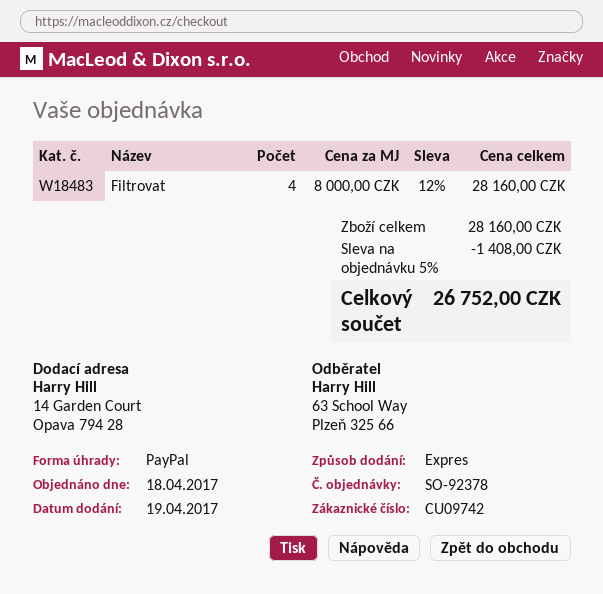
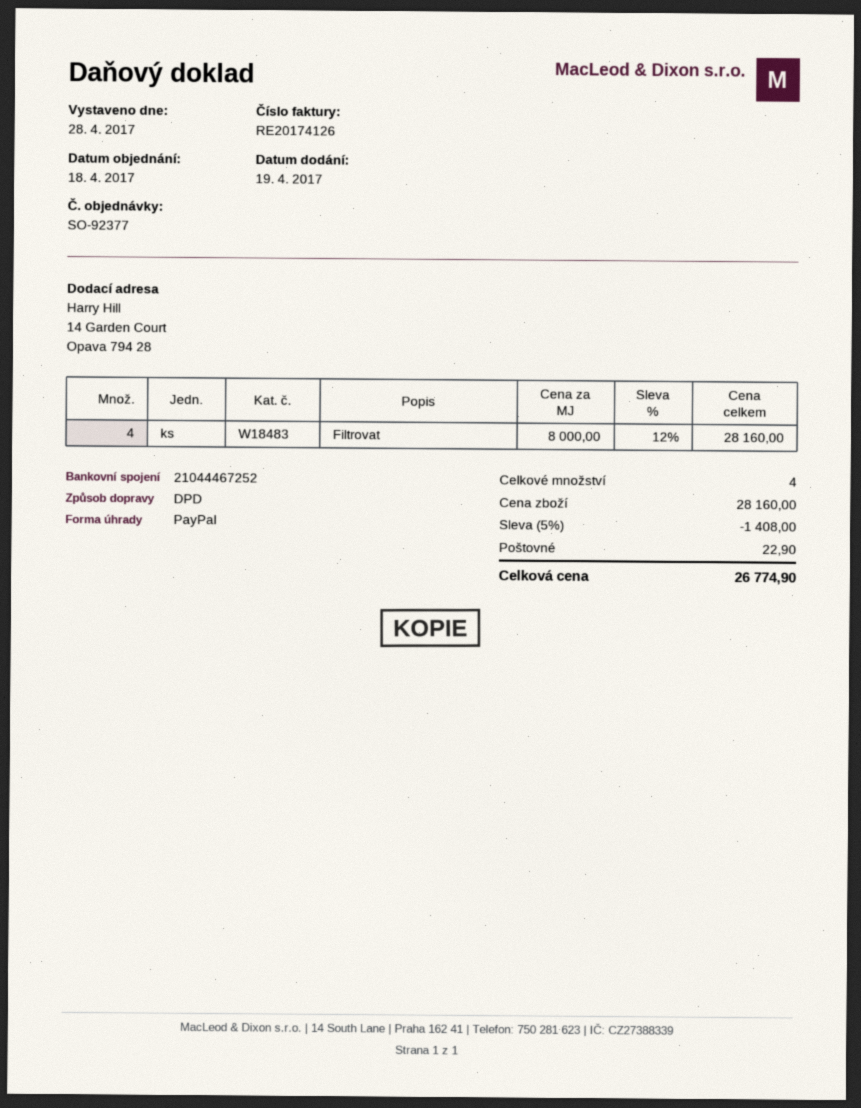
order number: SO-92378 -> SO-92377
shipping method: express -> DPD
shipping: none -> 22.90
total: 26752.00 -> 26774.90

